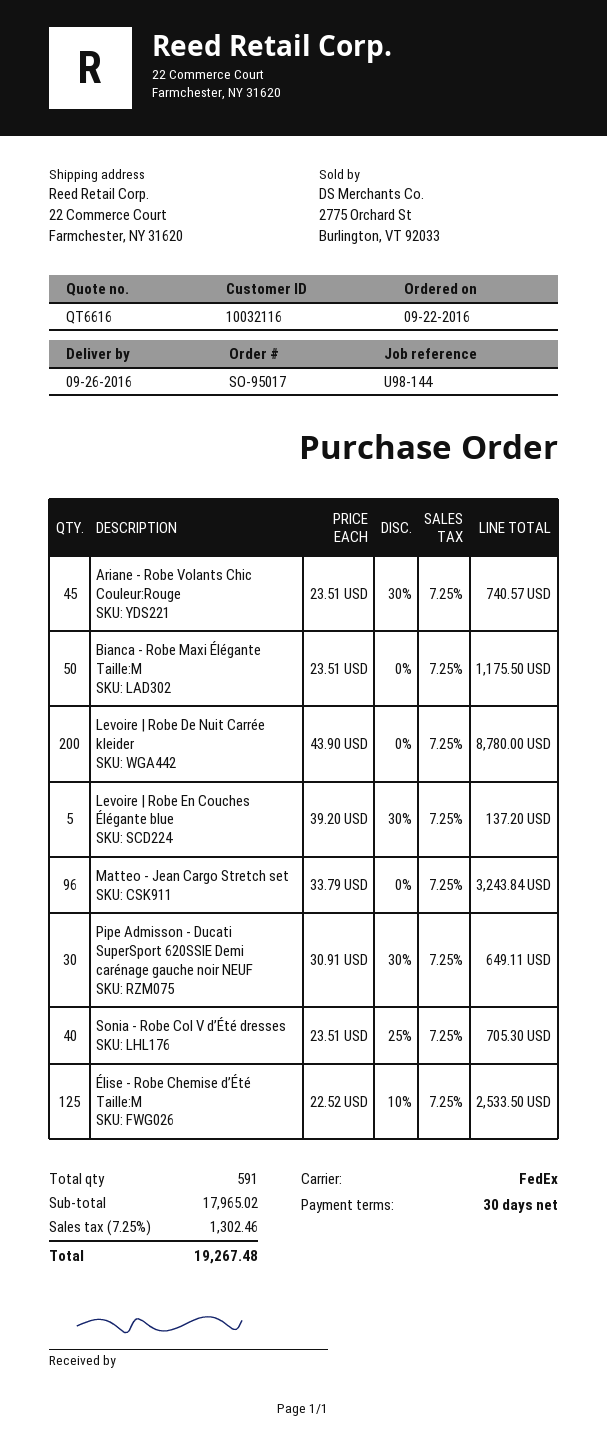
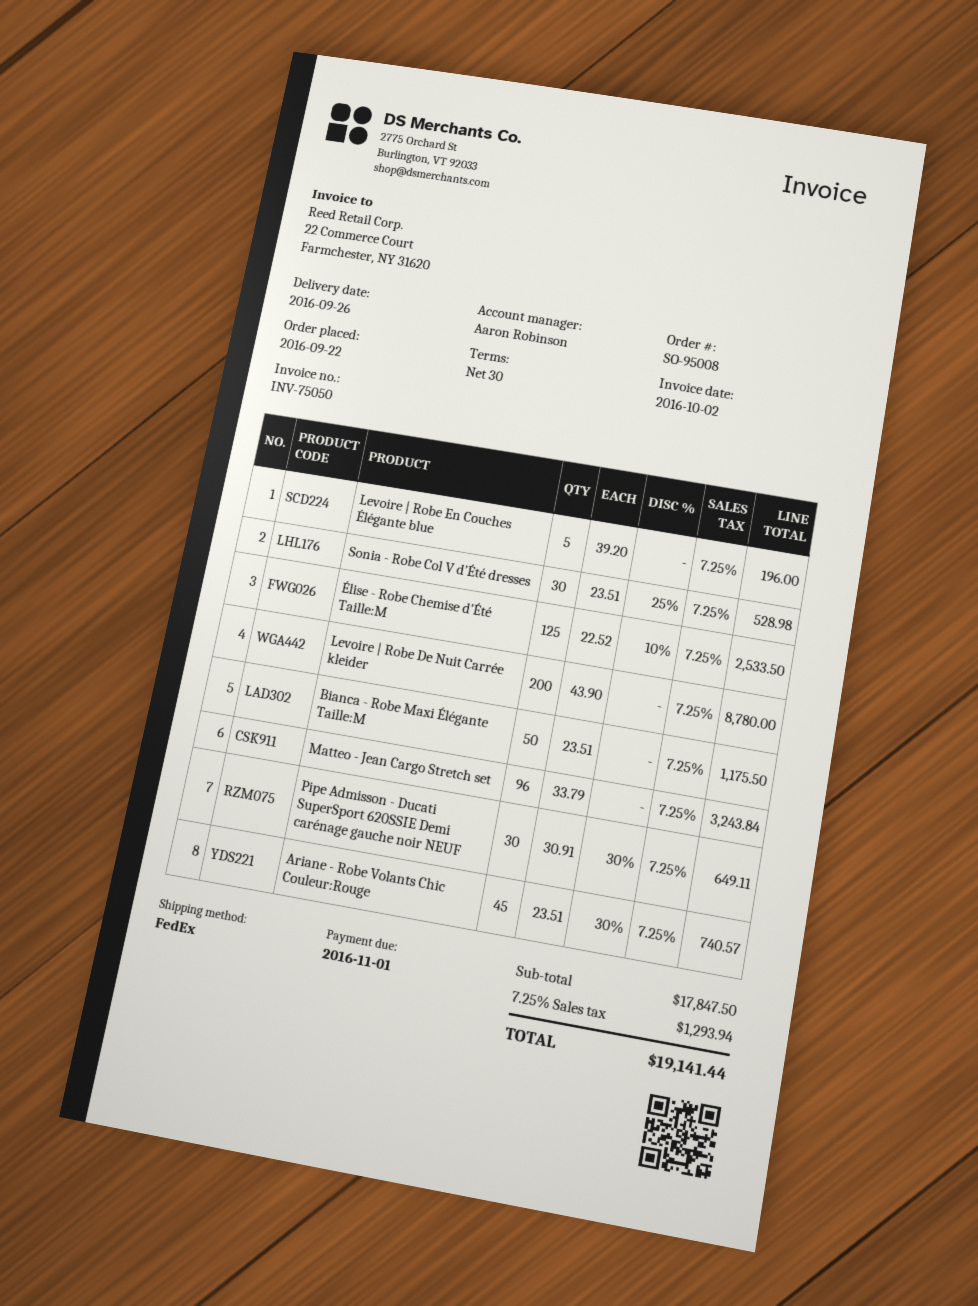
order number: SO-95017 -> SO-95008
Levoire | Robe En Couches Élégante blue: 5 x 39.20 - 30% = 137.20 -> 5 x 39.20 = 196.00
Sonia - Robe Col V d’Été dresses: 40 x 23.51 - 25% = 705.30 -> 30 x 23.51 - 25% = 528.98
subtotal: 17965.02 -> 17847.50
tax: 7.25% = 1302.46 -> 7.25% = 1293.94
total: 19267.48 -> 19141.44

